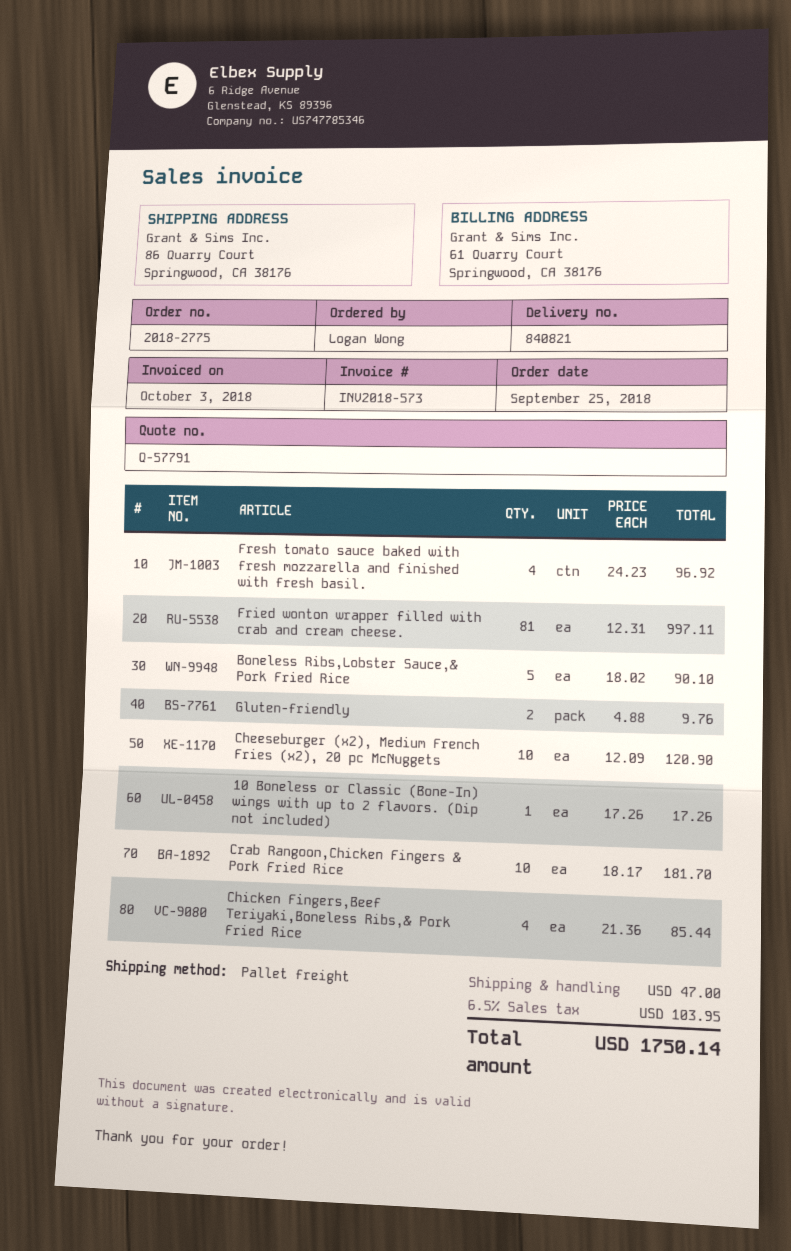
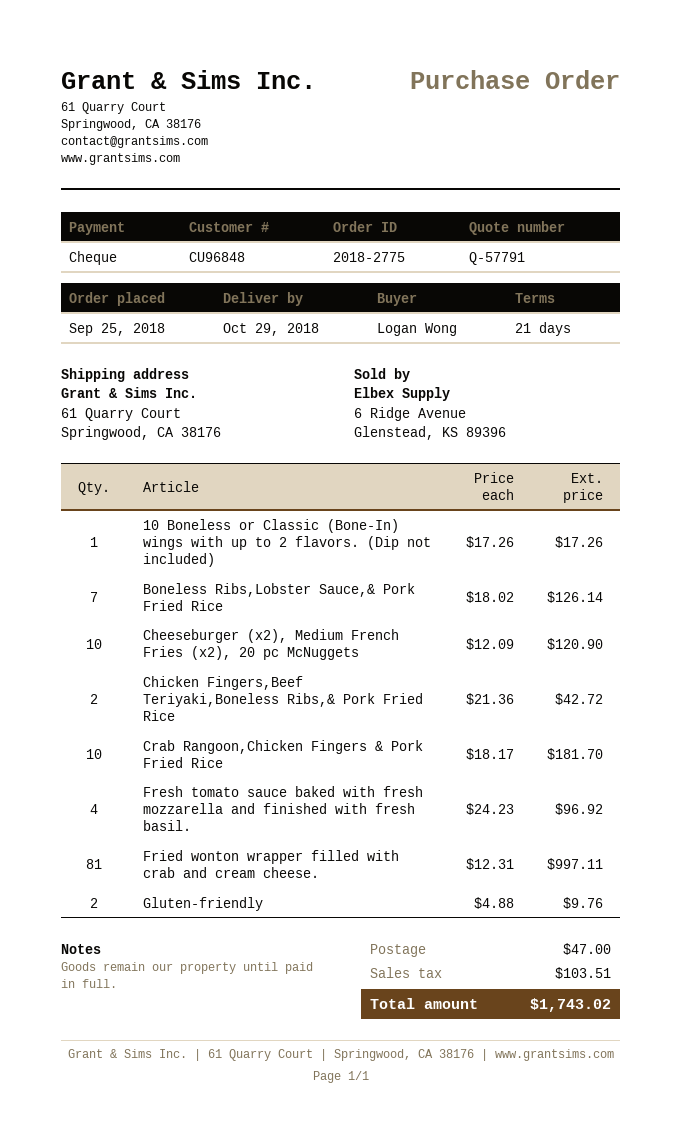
ship to: 86 Quarry Court, Springwood, CA 38176 -> 61 Quarry Court, Springwood, CA 38176
Boneless Ribs,Lobster Sauce,& Pork Fried Rice: 5 x 18.02 = 90.10 -> 7 x 18.02 = 126.14
Chicken Fingers,Beef Teriyaki,Boneless Ribs,& Pork Fried Rice: 4 x 21.36 = 85.44 -> 2 x 21.36 = 42.72
tax: 103.95 -> 103.51
total: 1750.14 -> 1743.02

